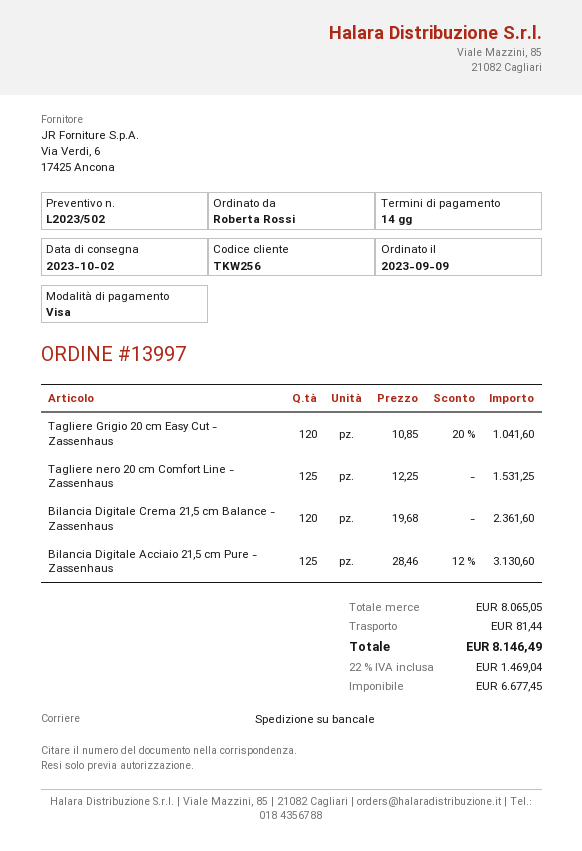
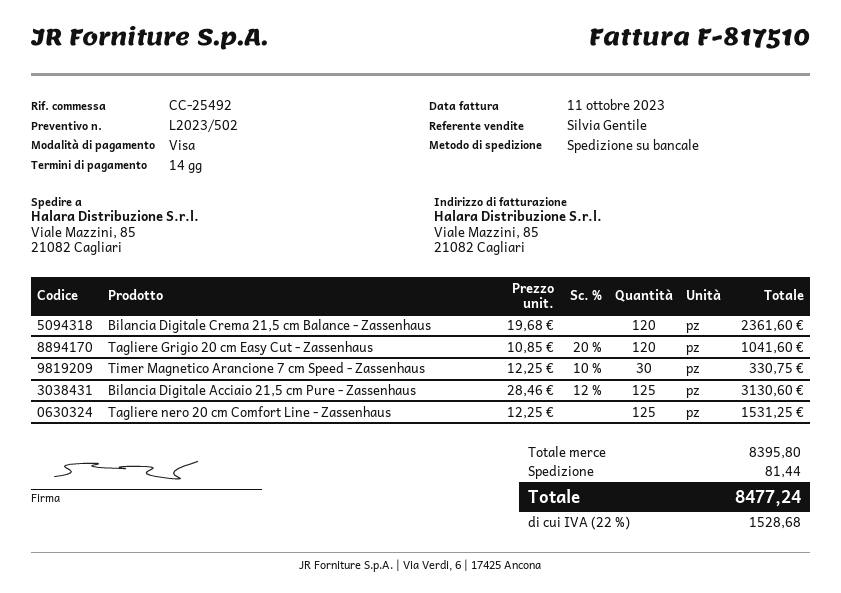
Timer Magnetico Arancione 7 cm Speed - Zassenhaus: none -> 30 x 12.25 - 10% = 330.75
subtotal: 8065.05 -> 8395.80
tax: 22% = 1469.04 -> 22% = 1528.68
total: 8146.49 -> 8477.24

